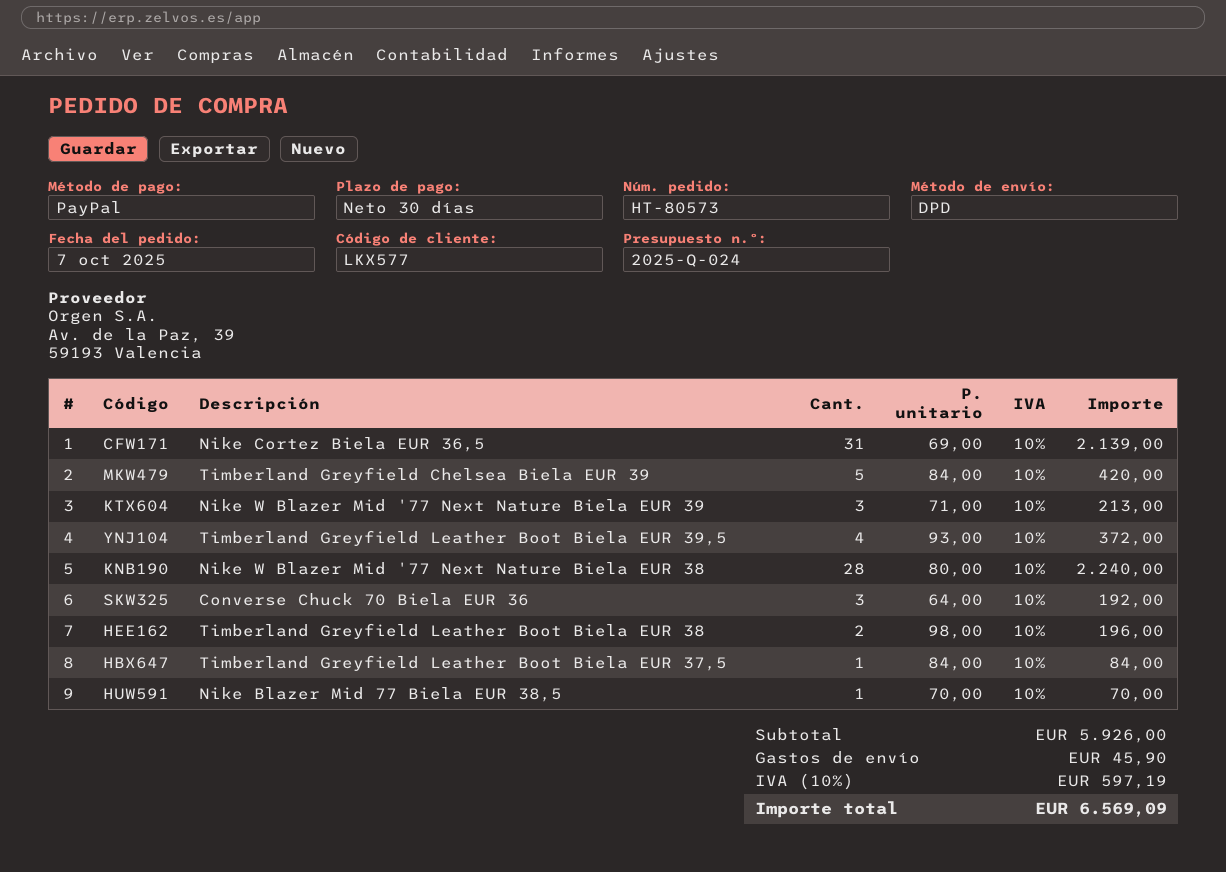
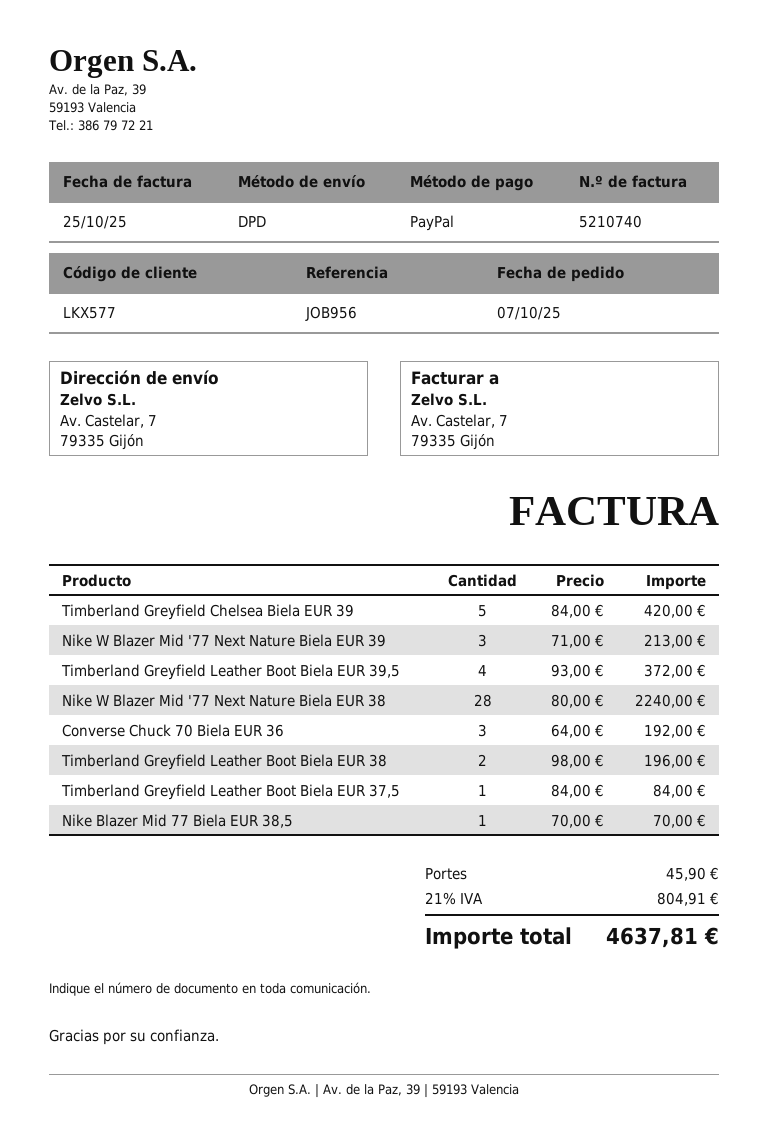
Nike Cortez Biela EUR 36,5: 31 x 69.00 = 2139.00 -> none
tax: 10% = 597.19 -> 21% = 804.91
total: 6569.09 -> 4637.81

